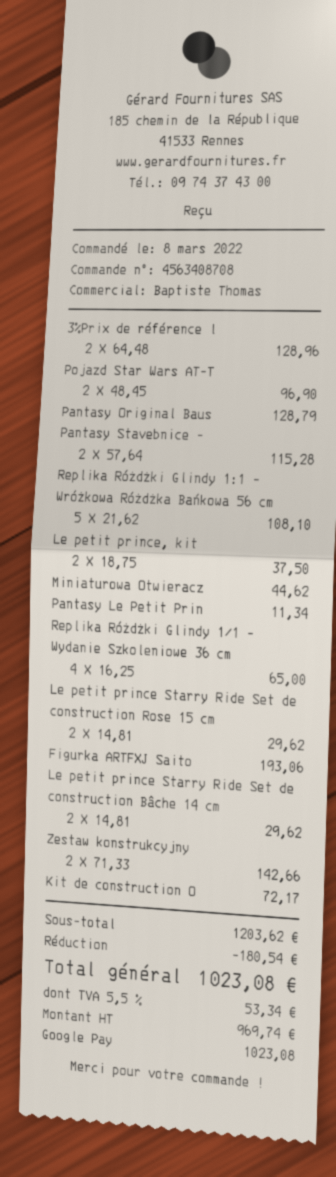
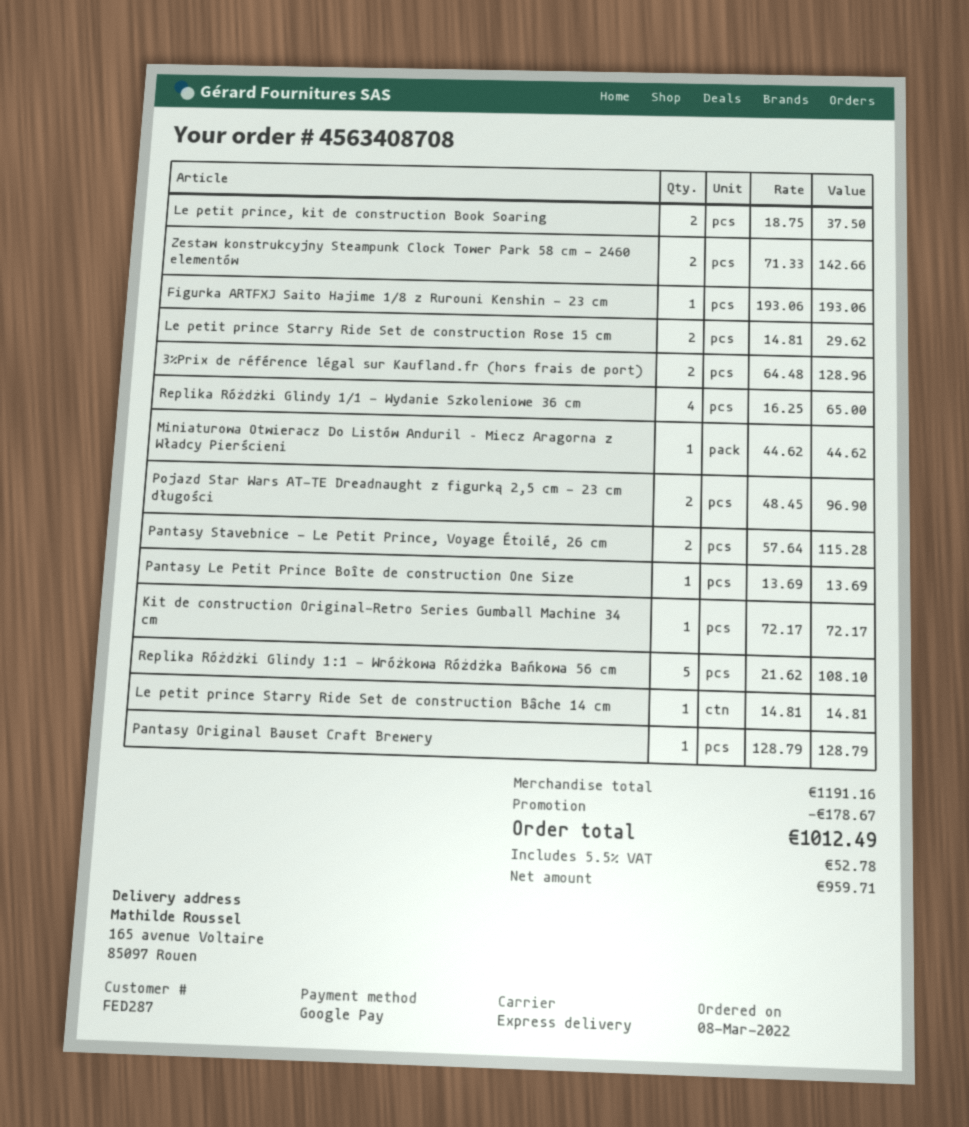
Pantasy Le Petit Prin: 1 x 11.34 = 11.34 -> 1 x 13.69 = 13.69
Le petit prince Starry Ride Set de construction Bâche 14 cm: 2 x 14.81 = 29.62 -> 1 x 14.81 = 14.81
subtotal: 1203.62 -> 1191.16
discount: 180.54 -> 178.67
net: 969.74 -> 959.71
tax: 5.5% = 53.34 -> 5.5% = 52.78
total: 1023.08 -> 1012.49

